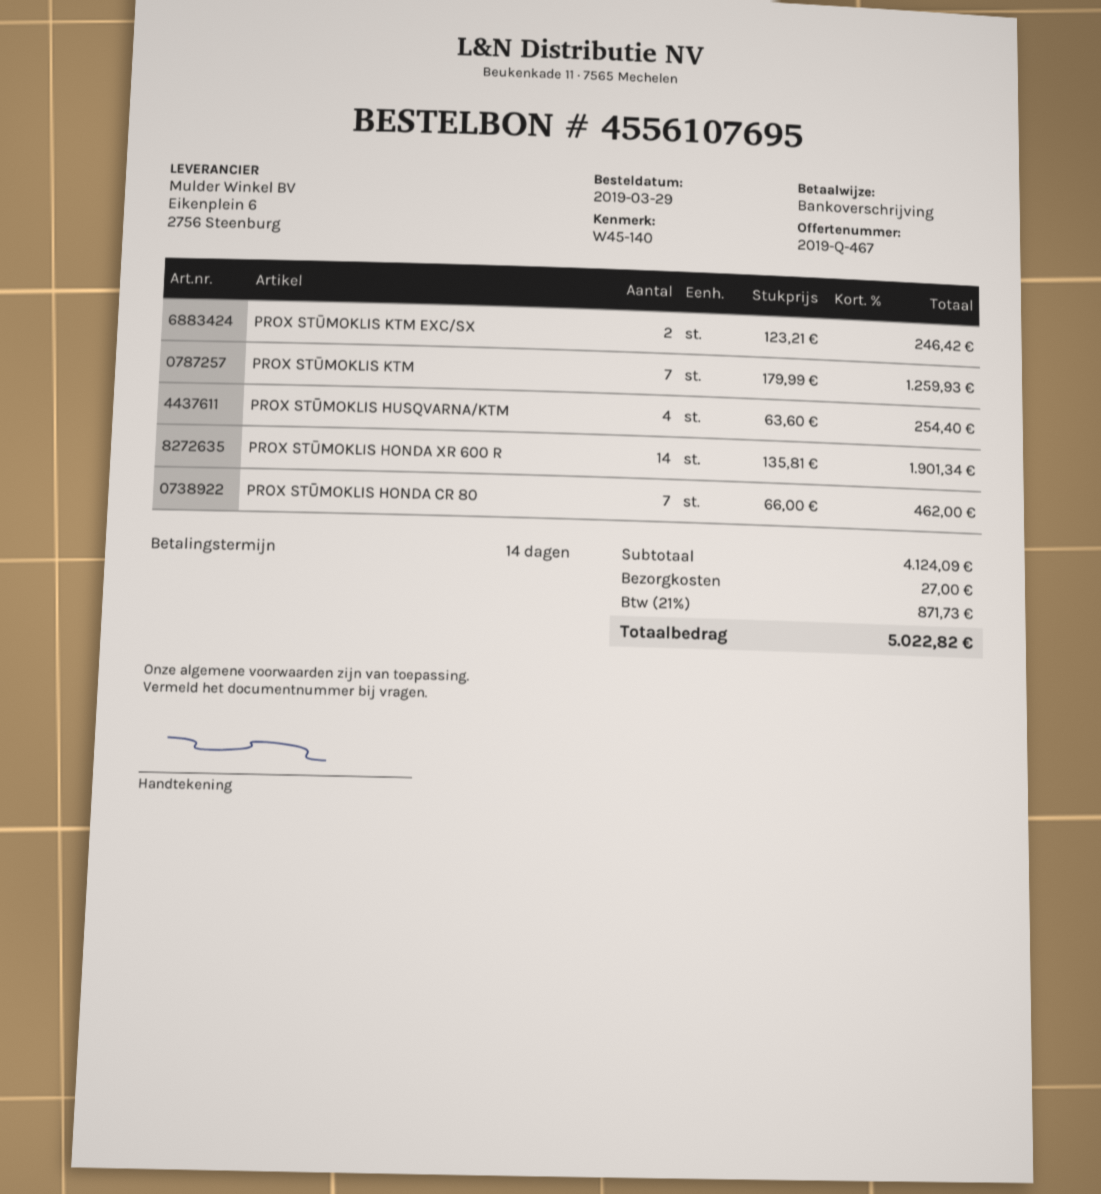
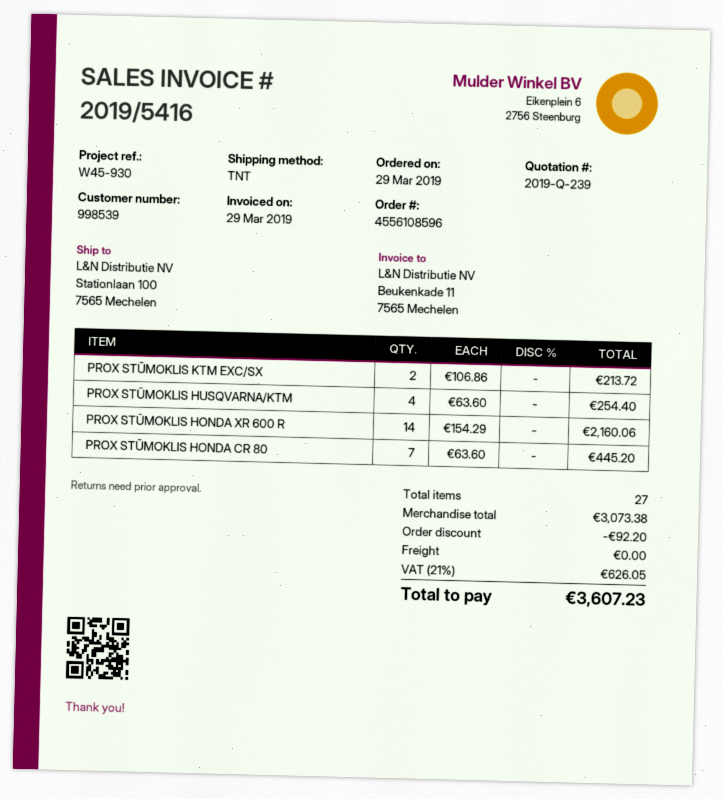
quote number: 2019-Q-467 -> 2019-Q-239
order number: 4556107695 -> 4556108596
reference: W45-140 -> W45-930
PROX STŪMOKLIS KTM EXC/SX: 2 x 123.21 = 246.42 -> 2 x 106.86 = 213.72
PROX STŪMOKLIS KTM: 7 x 179.99 = 1259.93 -> none
PROX STŪMOKLIS HONDA XR 600 R: 14 x 135.81 = 1901.34 -> 14 x 154.29 = 2160.06
PROX STŪMOKLIS HONDA CR 80: 7 x 66.00 = 462.00 -> 7 x 63.60 = 445.20
subtotal: 4124.09 -> 3073.38
discount: none -> 92.20
shipping: 27.00 -> 0.00
tax: 21% = 871.73 -> 21% = 626.05
total: 5022.82 -> 3607.23

